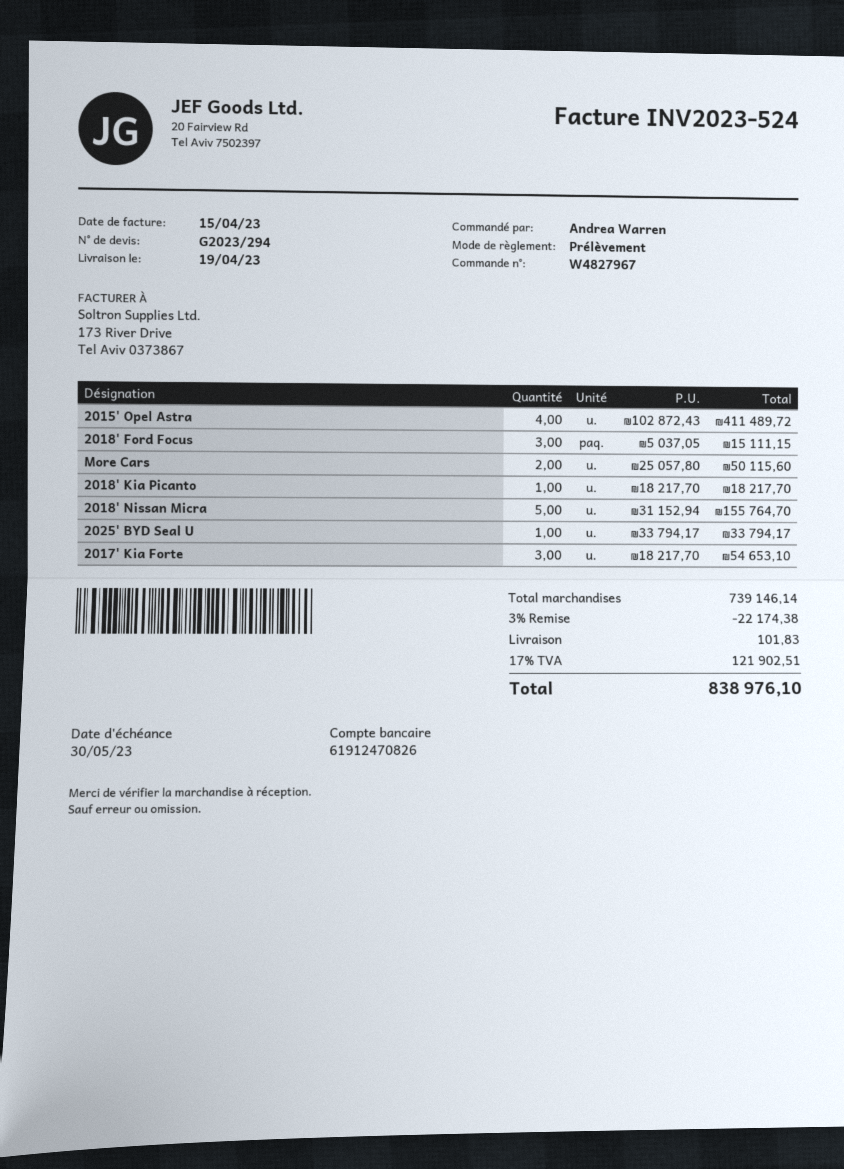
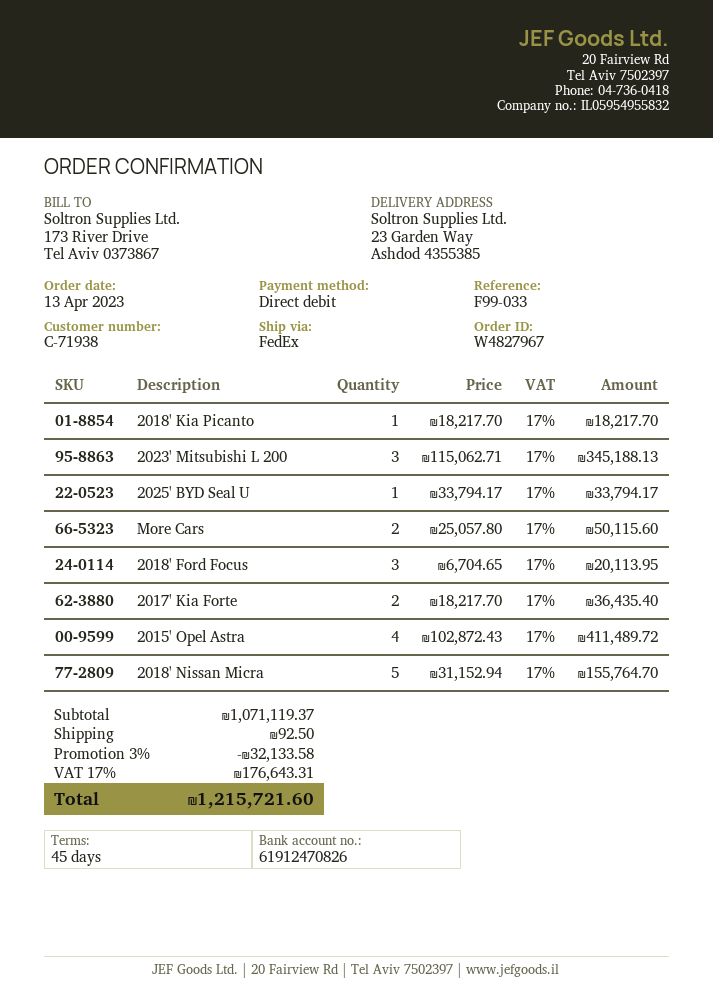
2018' Ford Focus: 3 x 5037.05 = 15111.15 -> 3 x 6704.65 = 20113.95
2017' Kia Forte: 3 x 18217.70 = 54653.10 -> 2 x 18217.70 = 36435.40
2023' Mitsubishi L 200: none -> 3 x 115062.71 = 345188.13
subtotal: 739146.14 -> 1071119.37
discount: 3% = 22174.38 -> 3% = 32133.58
shipping: 101.83 -> 92.50
tax: 17% = 121902.51 -> 17% = 176643.31
total: 838976.10 -> 1215721.60

